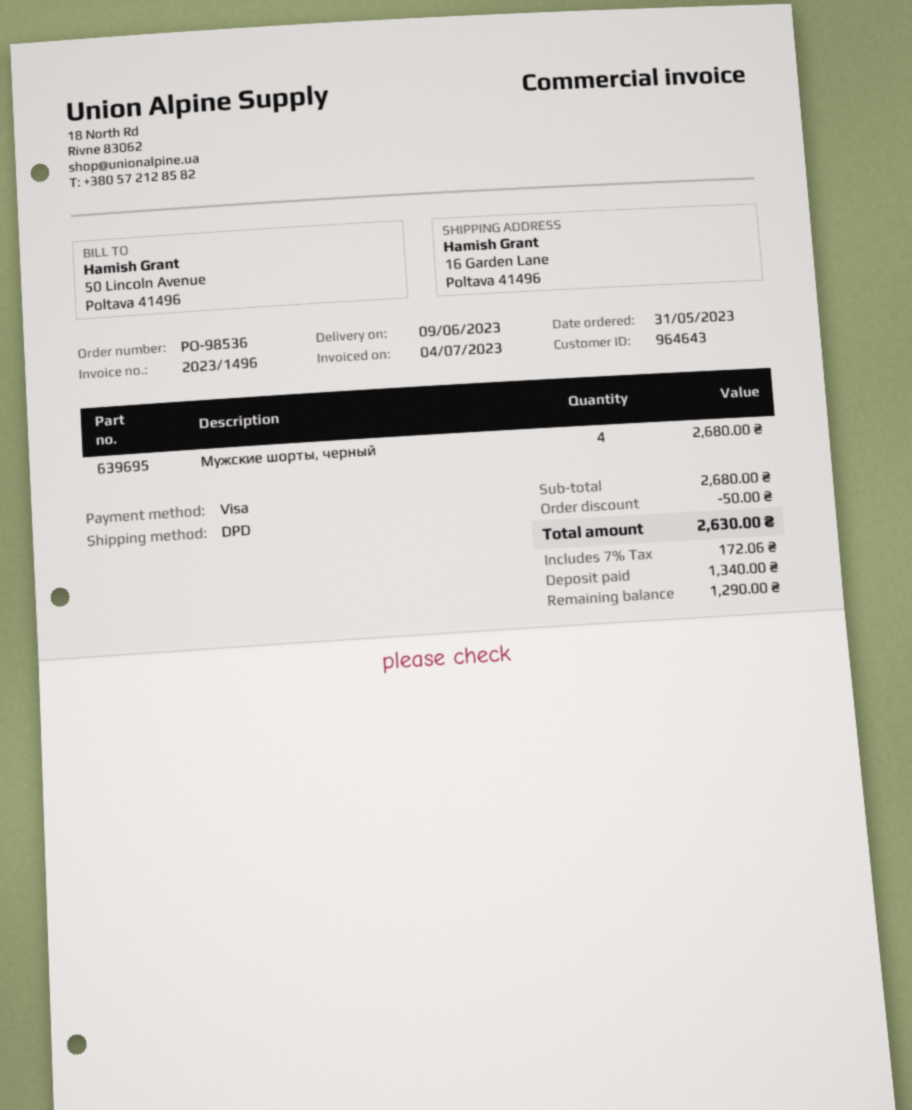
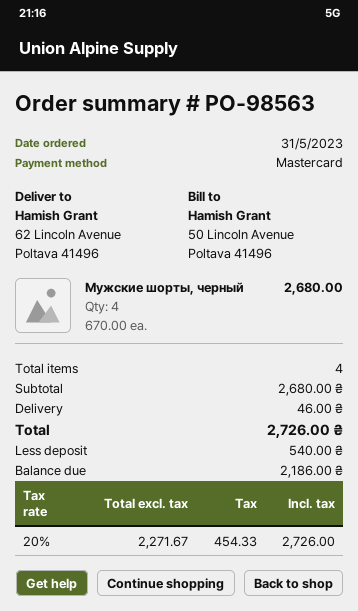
order number: PO-98536 -> PO-98563
payment method: Visa -> Mastercard
ship to: 16 Garden Lane, Poltava 41496 -> 62 Lincoln Avenue, Poltava 41496
discount: 50.00 -> none
shipping: none -> 46.00
tax: 7% = 172.06 -> 20% = 454.33
total: 2630.00 -> 2726.00
deposit: 1340.00 -> 540.00
balance: 1290.00 -> 2186.00

